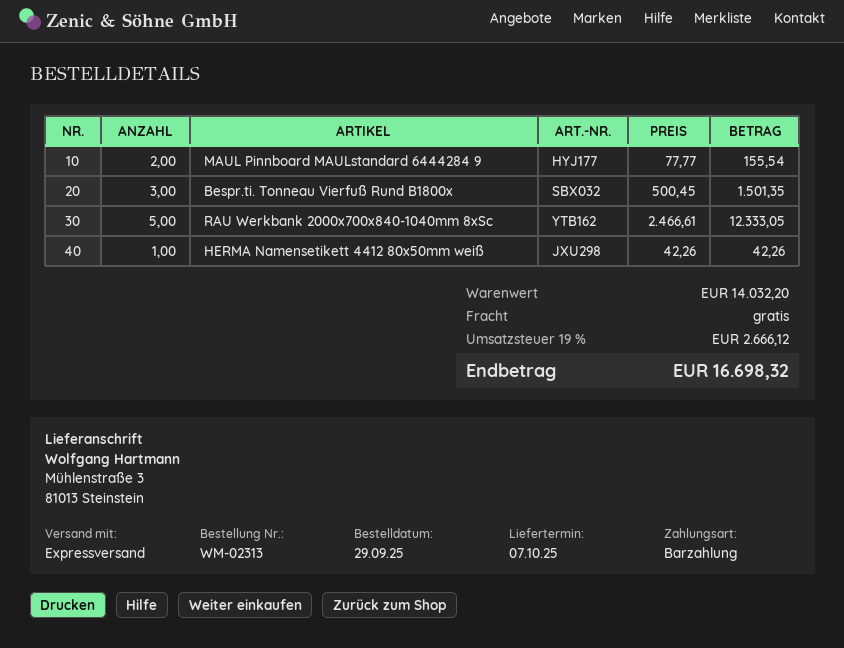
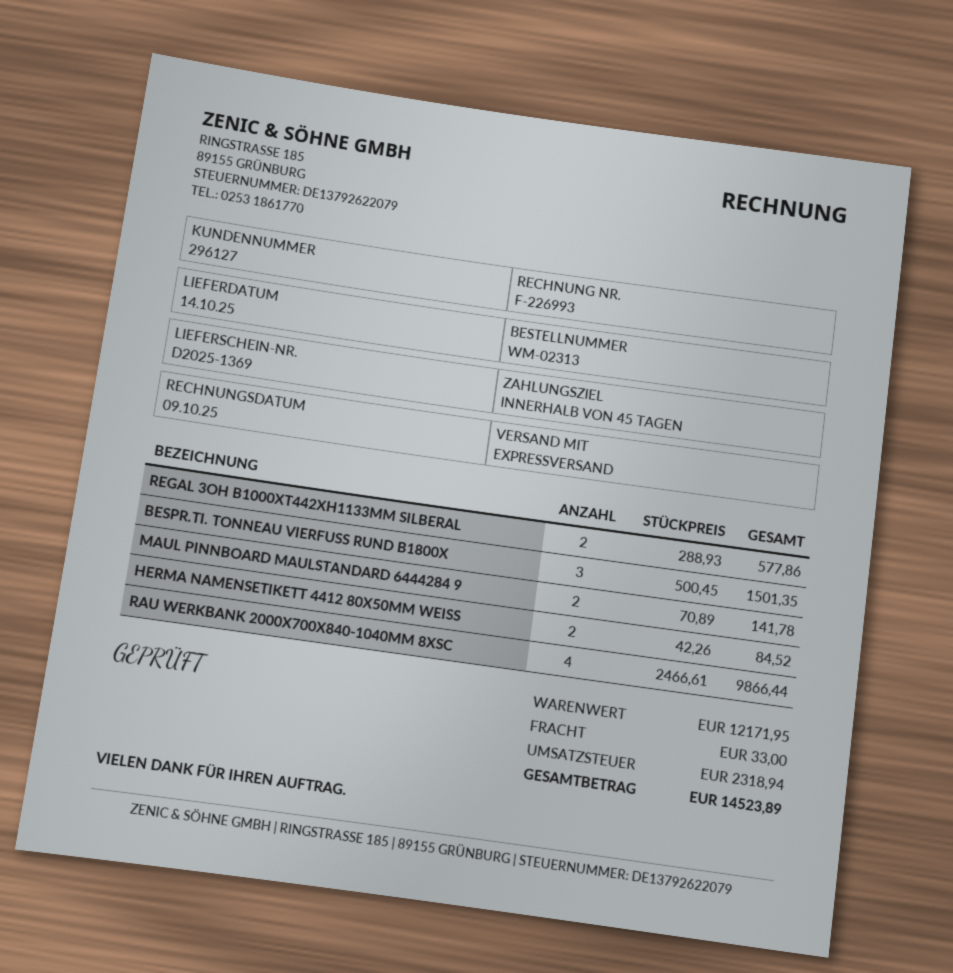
delivery date: 2025-10-07 -> 2025-10-14
MAUL Pinnboard MAULstandard 6444284 9: 2 x 77.77 = 155.54 -> 2 x 70.89 = 141.78
RAU Werkbank 2000x700x840-1040mm 8xSc: 5 x 2466.61 = 12333.05 -> 4 x 2466.61 = 9866.44
HERMA Namensetikett 4412 80x50mm weiß: 1 x 42.26 = 42.26 -> 2 x 42.26 = 84.52
REGAL 3OH B1000XT442XH1133MM SILBERAL: none -> 2 x 288.93 = 577.86
subtotal: 14032.20 -> 12171.95
shipping: 0.00 -> 33.00
tax: 2666.12 -> 2318.94
total: 16698.32 -> 14523.89

